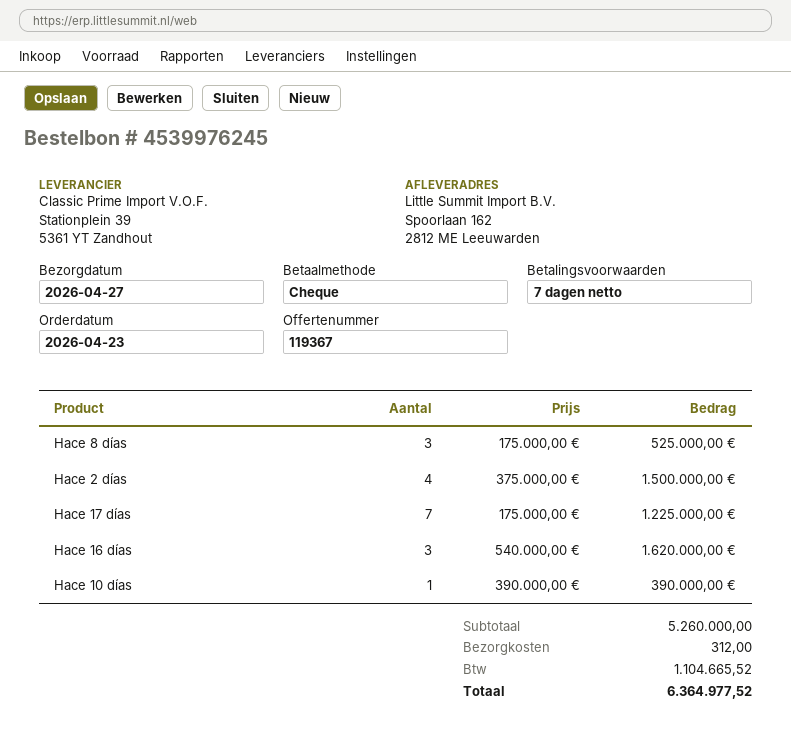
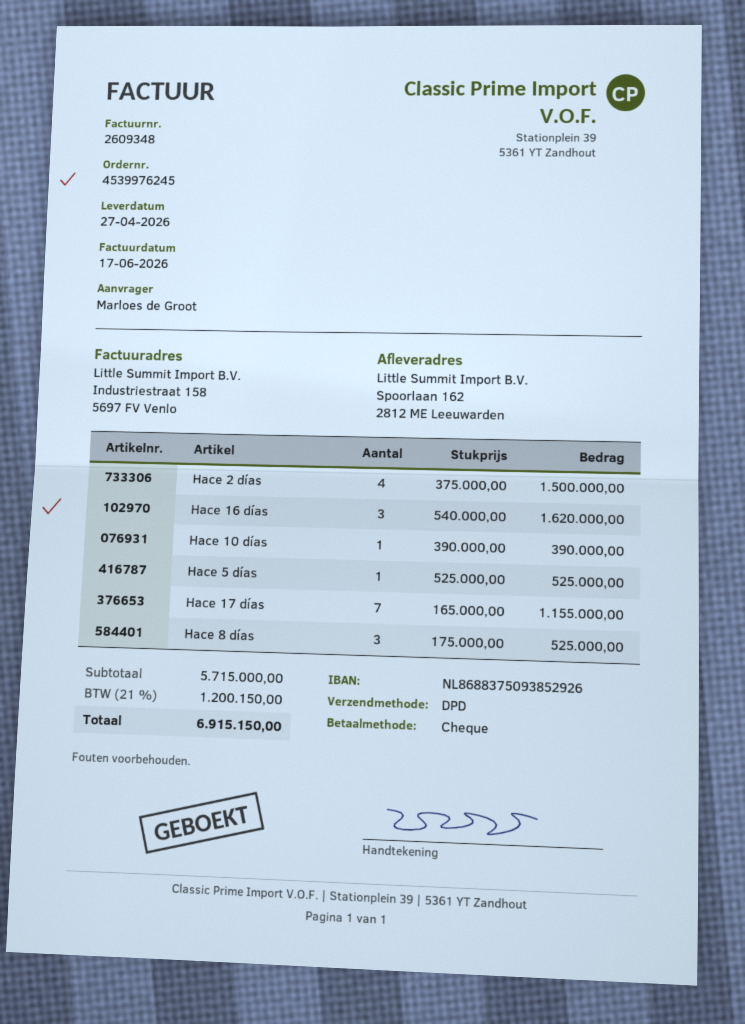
Hace 17 días: 7 x 175000.00 = 1225000.00 -> 7 x 165000.00 = 1155000.00
Hace 5 días: none -> 1 x 525000.00 = 525000.00
subtotal: 5260000.00 -> 5715000.00
shipping: 312.00 -> none
tax: 1104665.52 -> 1200150.00
total: 6364977.52 -> 6915150.00

